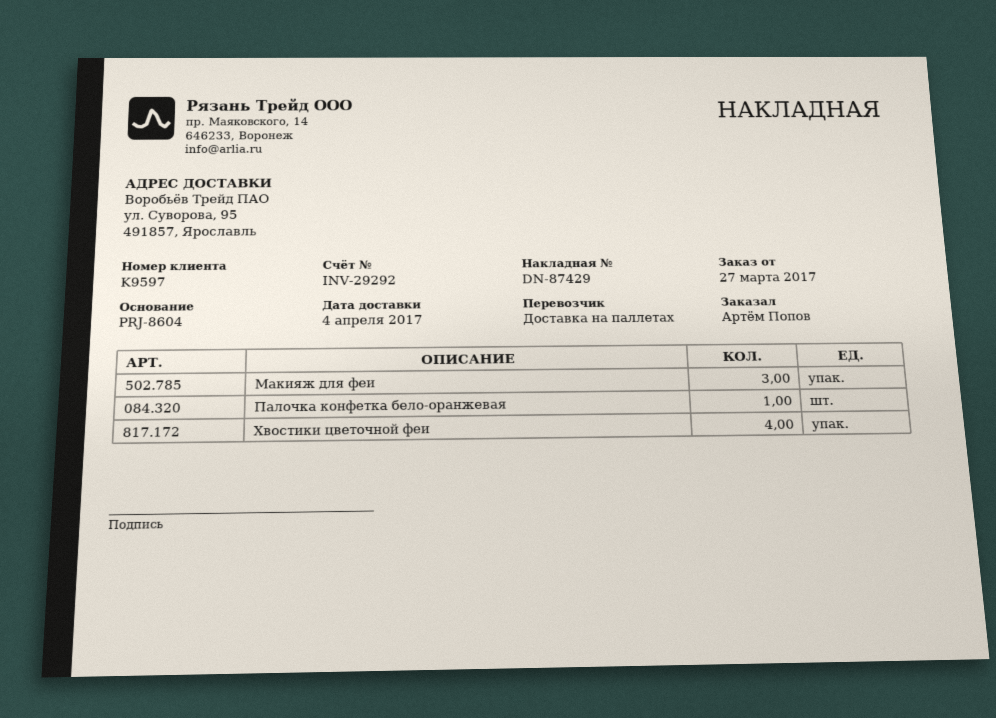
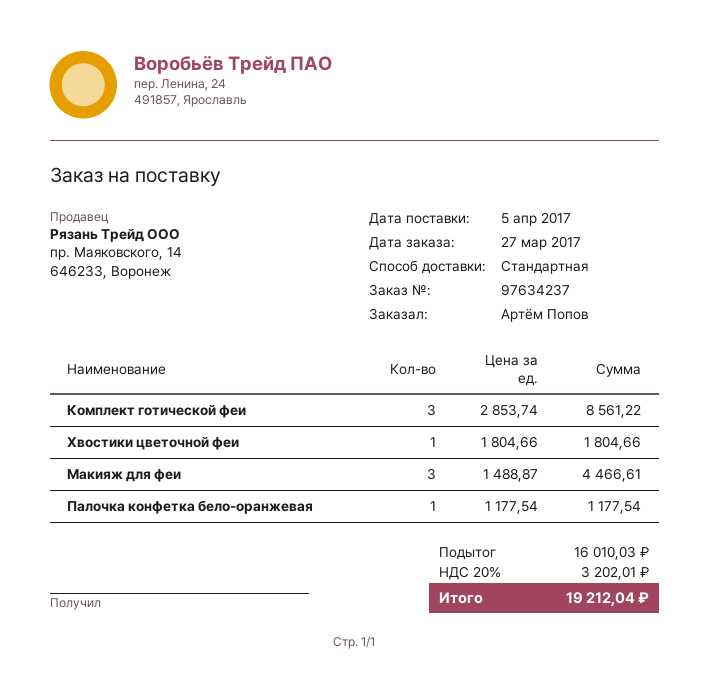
delivery date: 2017-04-04 -> 2017-04-05
shipping method: pallet freight -> standard
Хвостики цветочной феи: 4 -> 1
Комплект готической феи: none -> 3

